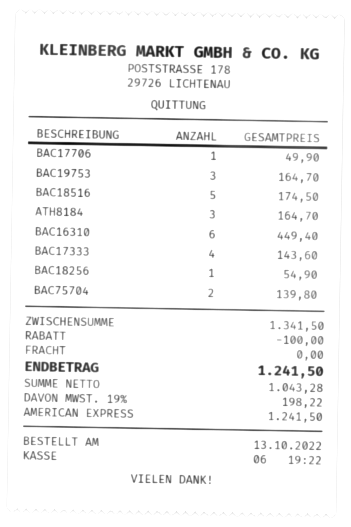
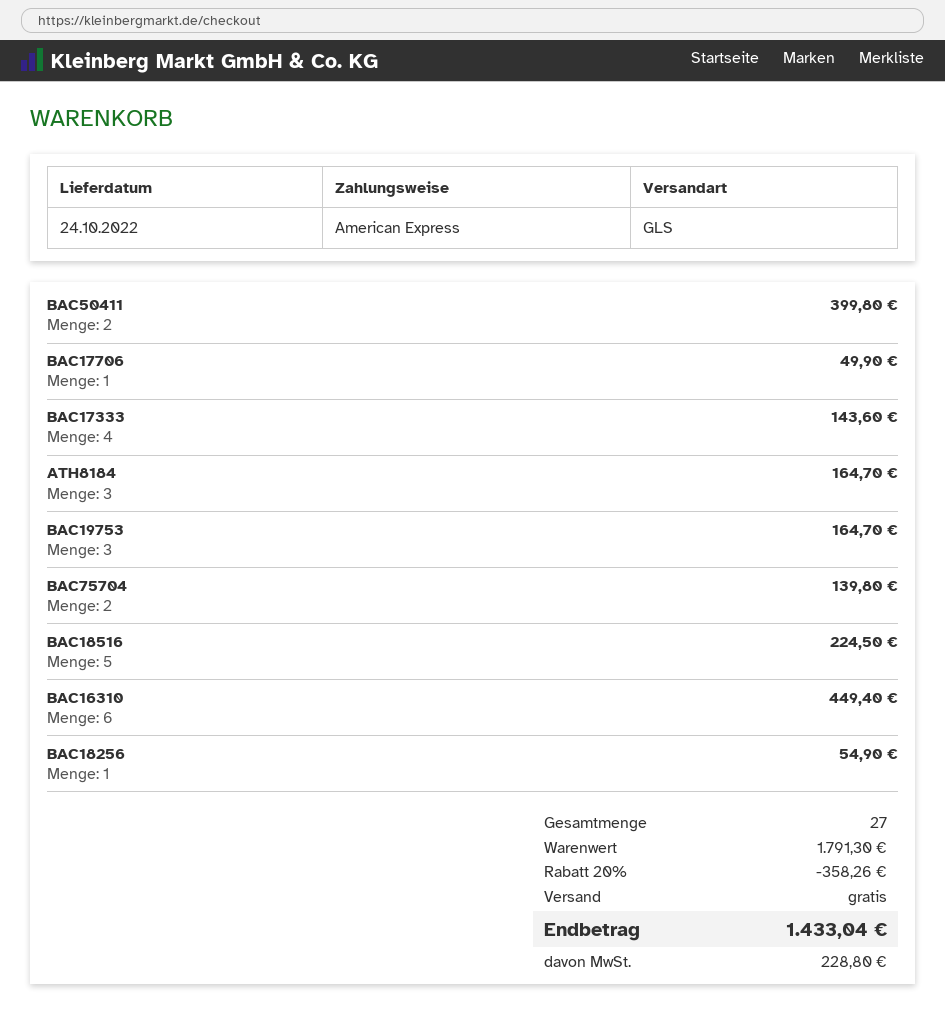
BAC18516: 5 for 174.50 -> 5 for 224.50
BAC50411: none -> 2 for 399.80
subtotal: 1341.50 -> 1791.30
discount: 100.00 -> 358.26
tax: 198.22 -> 228.80
total: 1241.50 -> 1433.04

